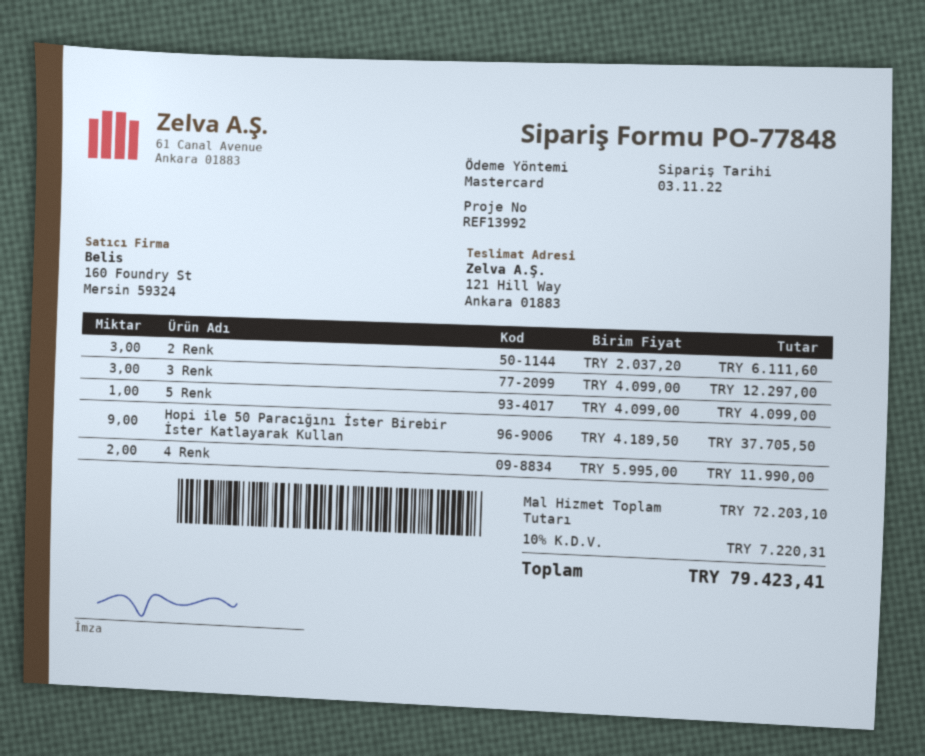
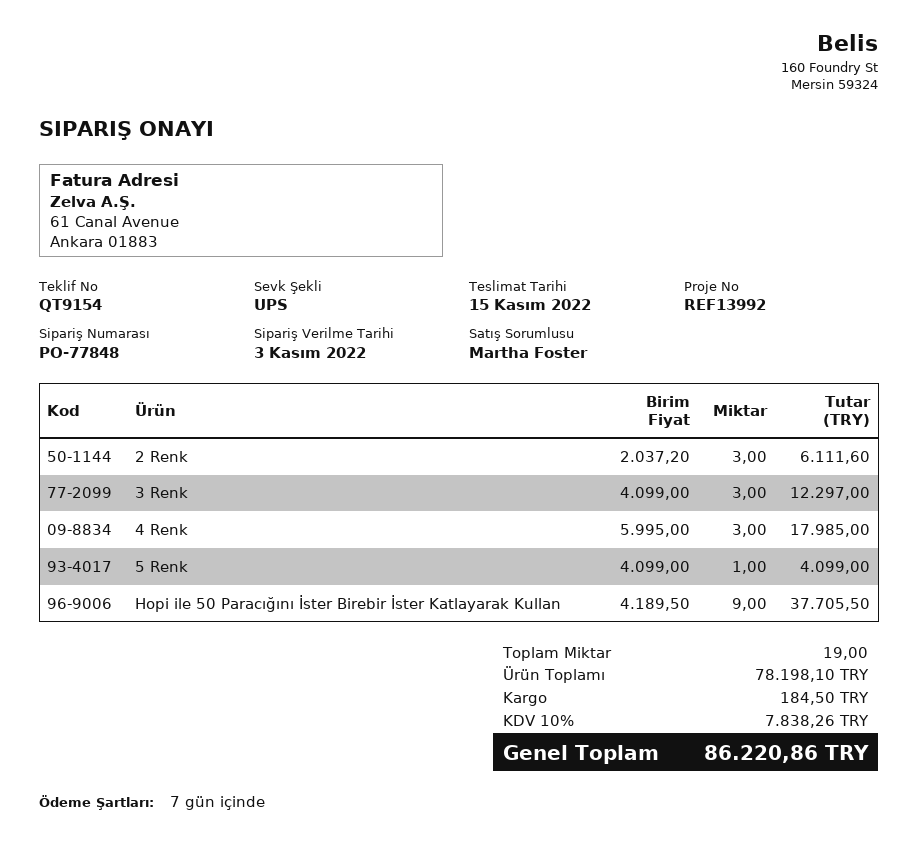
4 Renk: 2 x 5995.00 = 11990.00 -> 3 x 5995.00 = 17985.00
subtotal: 72203.10 -> 78198.10
shipping: none -> 184.50
tax: 10% = 7220.31 -> 10% = 7838.26
total: 79423.41 -> 86220.86

